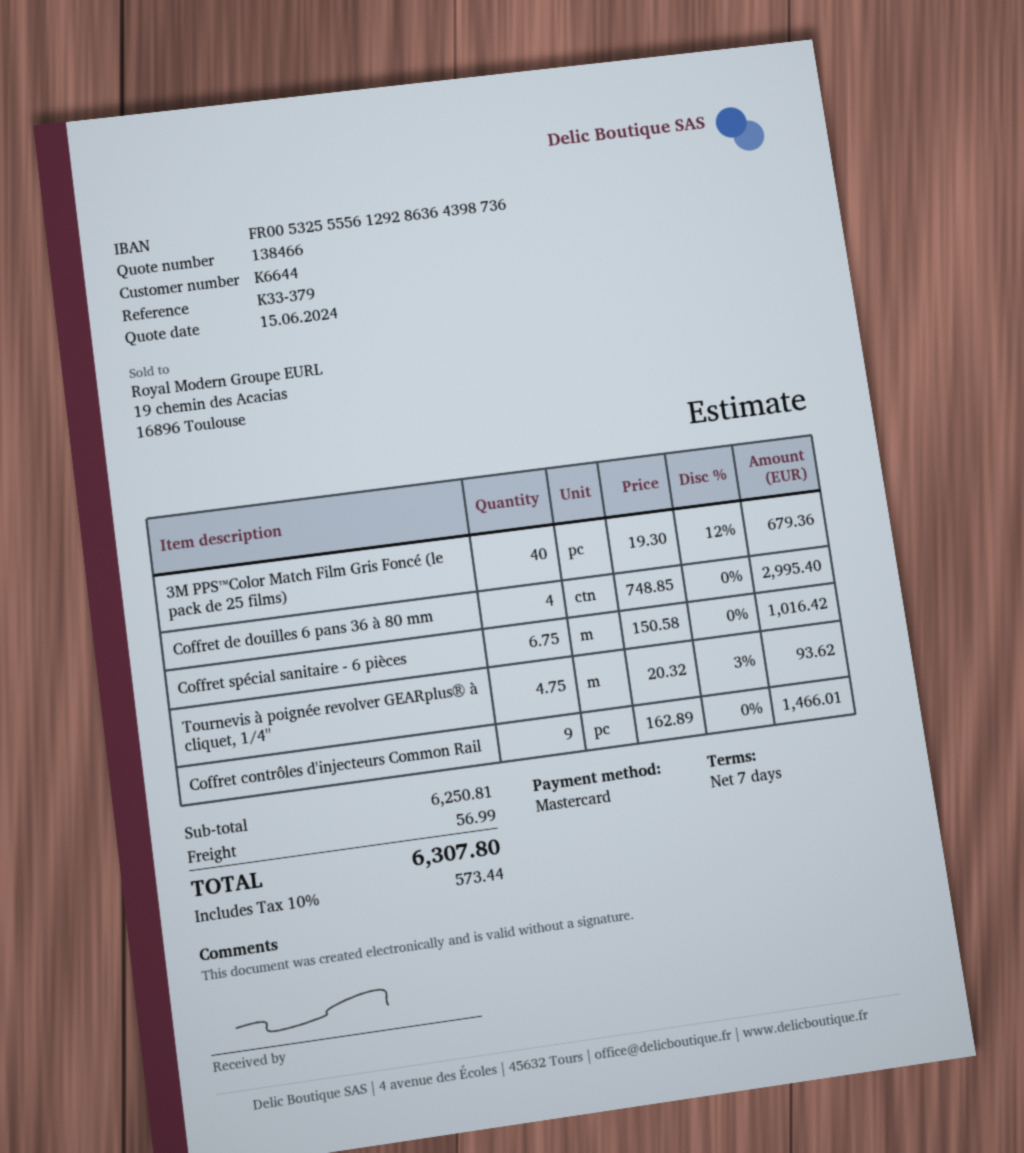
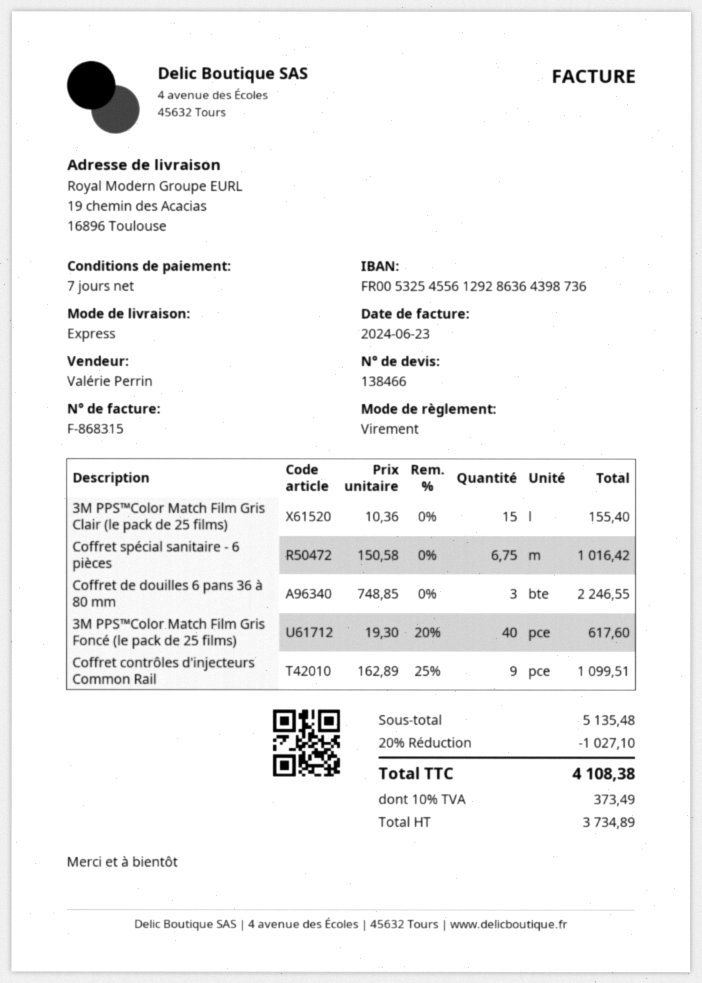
payment method: Mastercard -> bank transfer
bank account: FR0053255556129286364398736 -> FR0053254556129286364398736
3M PPS™Color Match Film Gris Foncé (le pack de 25 films): 40 x 19.30 - 12% = 679.36 -> 40 x 19.30 - 20% = 617.60
Coffret de douilles 6 pans 36 à 80 mm: 4 x 748.85 = 2995.40 -> 3 x 748.85 = 2246.55
Tournevis à poignée revolver GEARplus® à cliquet, 1/4'': 4.75 x 20.32 - 3% = 93.62 -> none
Coffret contrôles d'injecteurs Common Rail: 9 x 162.89 = 1466.01 -> 9 x 162.89 - 25% = 1099.51
3M PPS™Color Match Film Gris Clair (le pack de 25 films): none -> 15 x 10.36 = 155.40
subtotal: 6250.81 -> 5135.48
discount: none -> 20% = 1027.10
shipping: 56.99 -> none
tax: 10% = 573.44 -> 10% = 373.49
total: 6307.80 -> 4108.38

